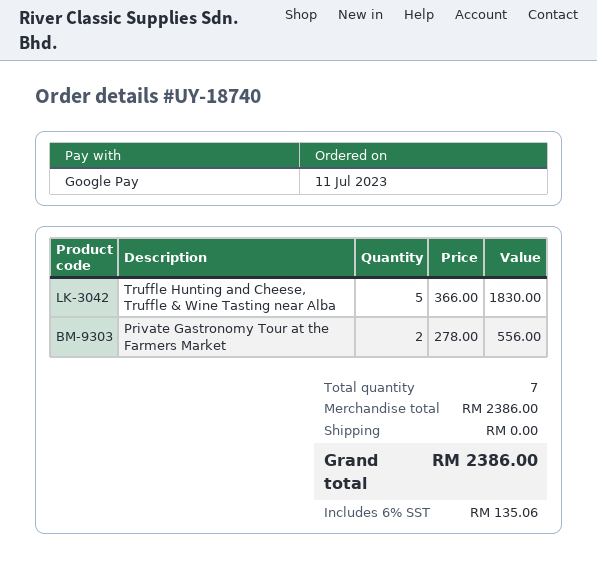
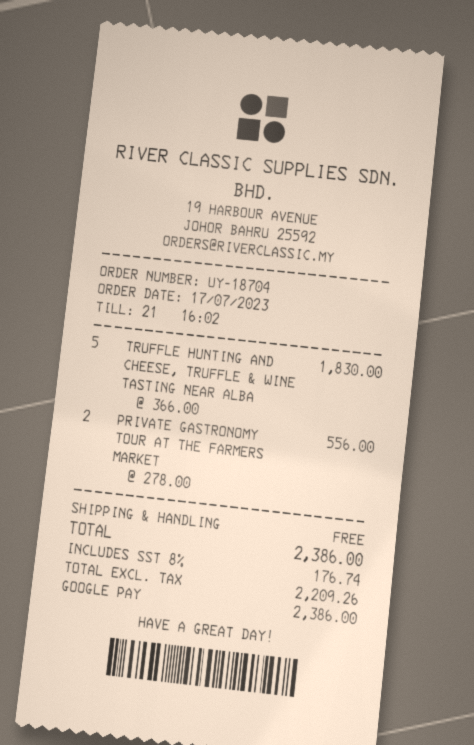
order number: UY-18740 -> UY-18704
order date: 2023-07-11 -> 2023-07-17
tax: 6% = 135.06 -> 8% = 176.74

